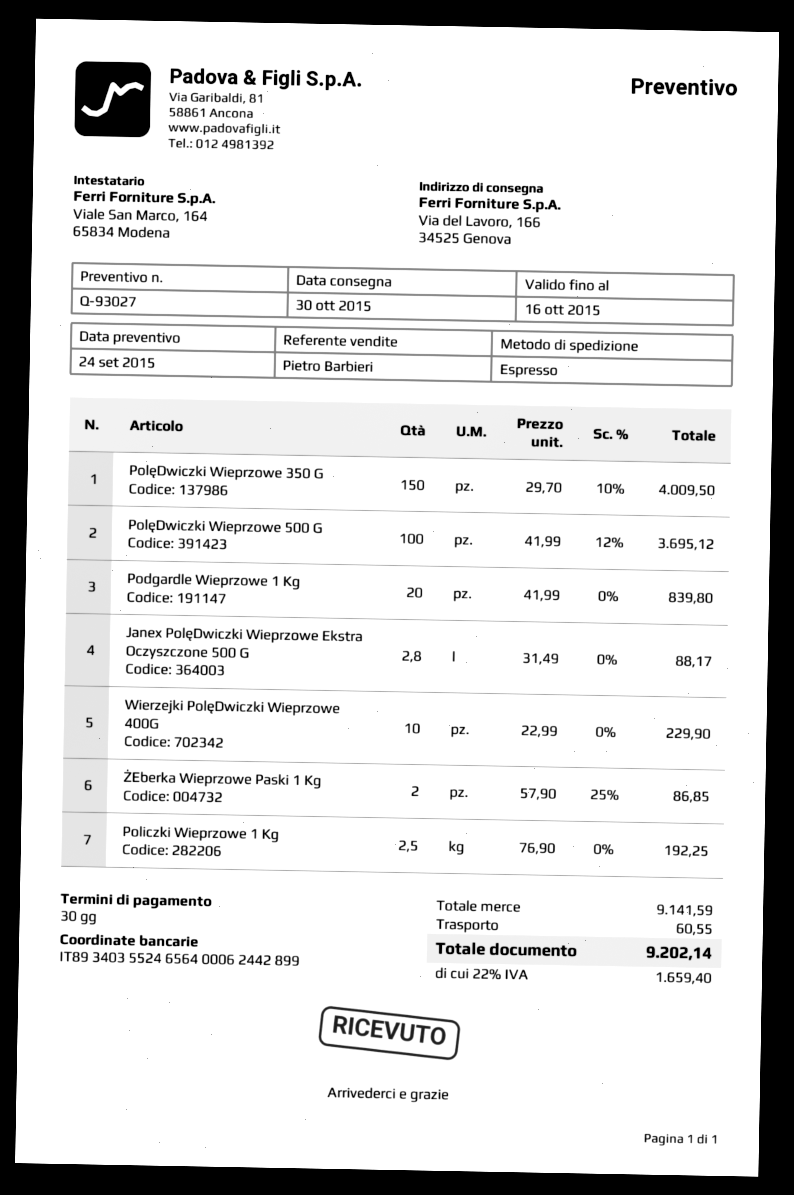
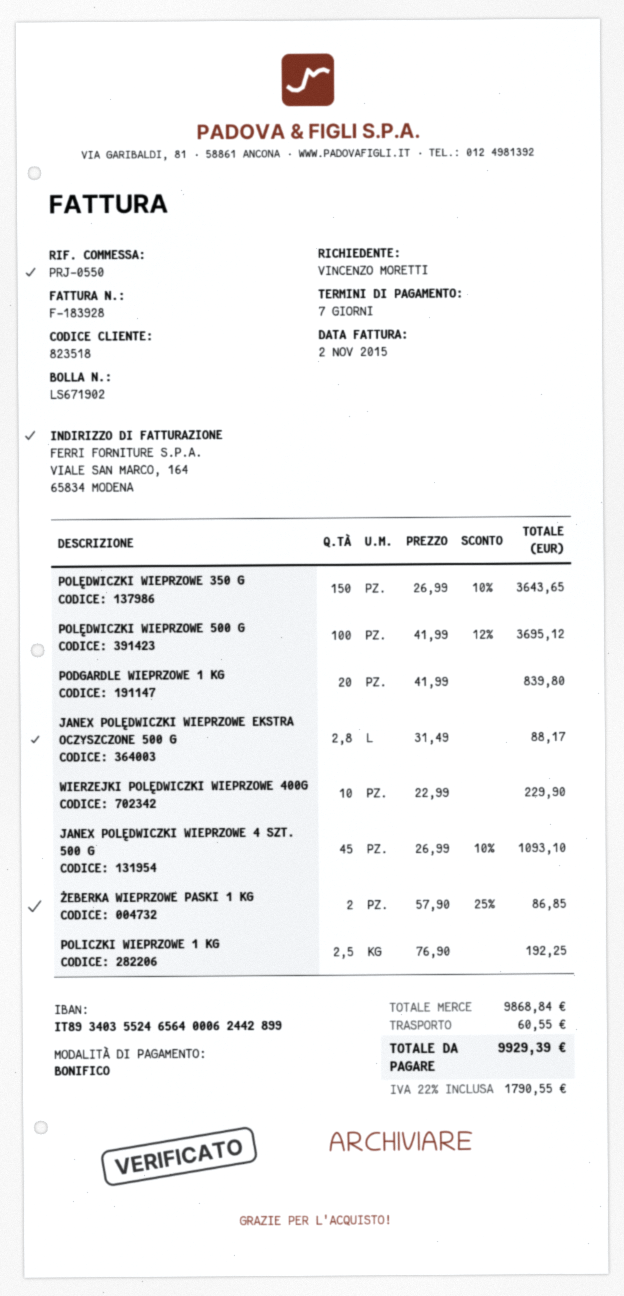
payment terms: 30 days -> 7 days
PolęDwiczki Wieprzowe 350 G: 150 x 29.70 - 10% = 4009.50 -> 150 x 26.99 - 10% = 3643.65
JANEX POLĘDWICZKI WIEPRZOWE 4 SZT. 500 G: none -> 45 x 26.99 - 10% = 1093.10
subtotal: 9141.59 -> 9868.84
tax: 22% = 1659.40 -> 22% = 1790.55
total: 9202.14 -> 9929.39

